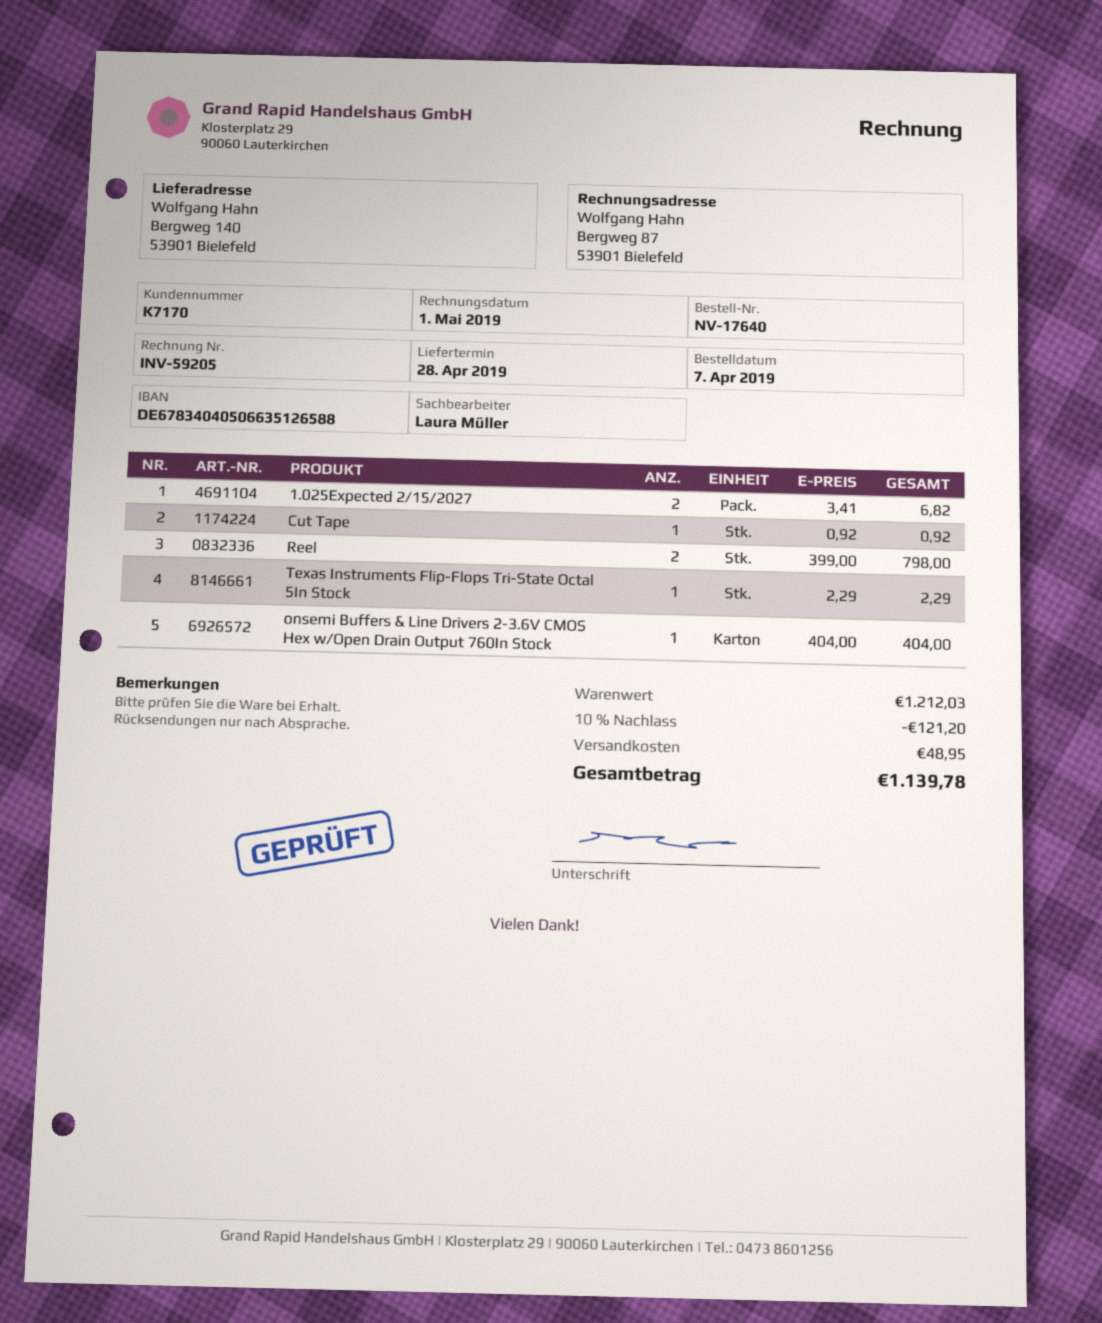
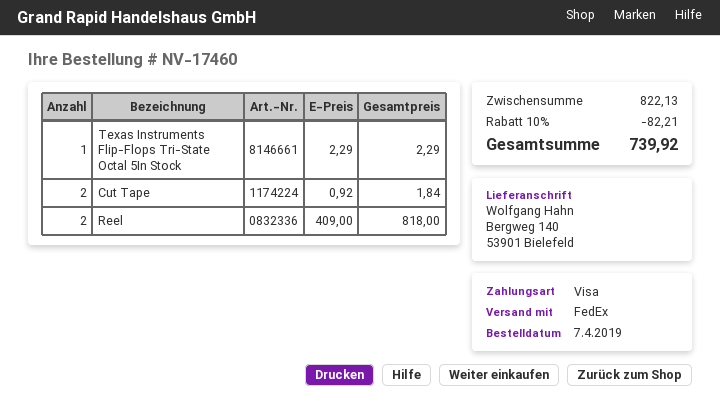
order number: NV-17640 -> NV-17460
1.025Expected 2/15/2027: 2 x 3.41 = 6.82 -> none
Cut Tape: 1 x 0.92 = 0.92 -> 2 x 0.92 = 1.84
Reel: 2 x 399.00 = 798.00 -> 2 x 409.00 = 818.00
onsemi Buffers & Line Drivers 2-3.6V CMOS Hex w/Open Drain Output 760In Stock: 1 x 404.00 = 404.00 -> none
subtotal: 1212.03 -> 822.13
discount: 10% = 121.20 -> 10% = 82.21
shipping: 48.95 -> none
total: 1139.78 -> 739.92

